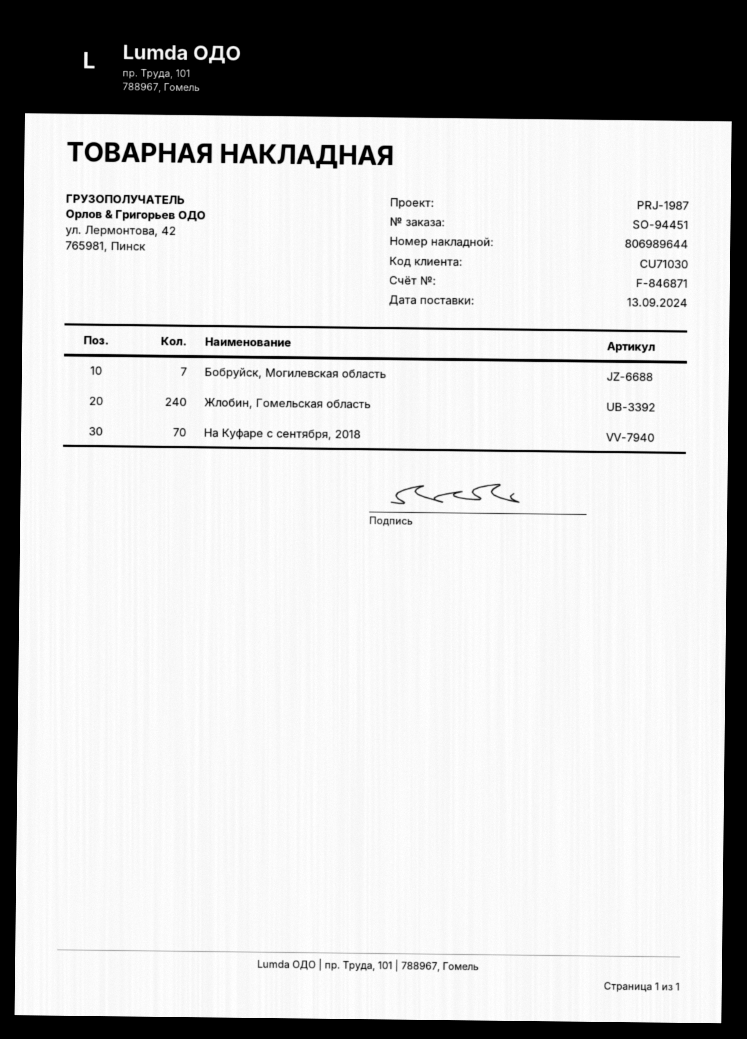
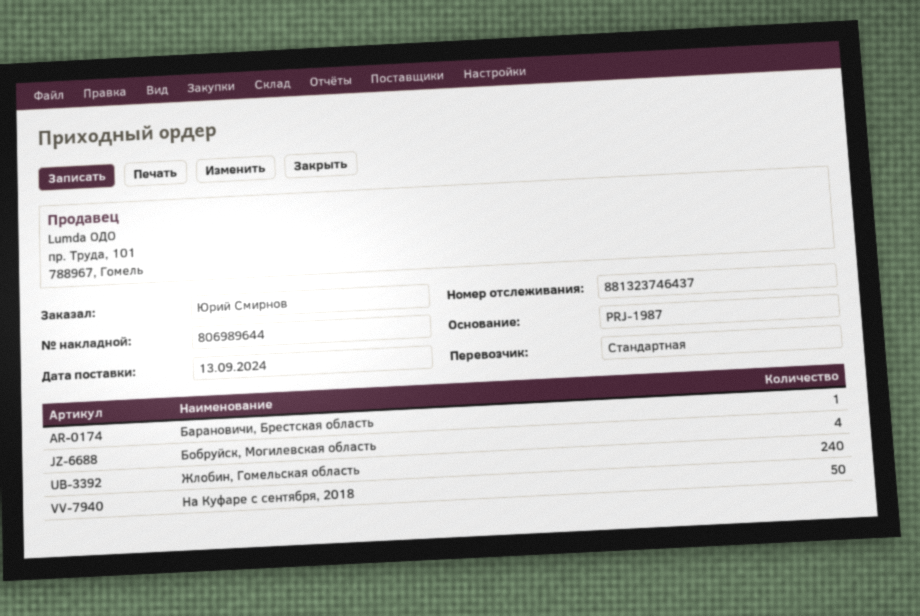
Бобруйск, Могилевская область: 7 -> 4
На Куфаре с сентября, 2018: 70 -> 50
Барановичи, Брестская область: none -> 1

